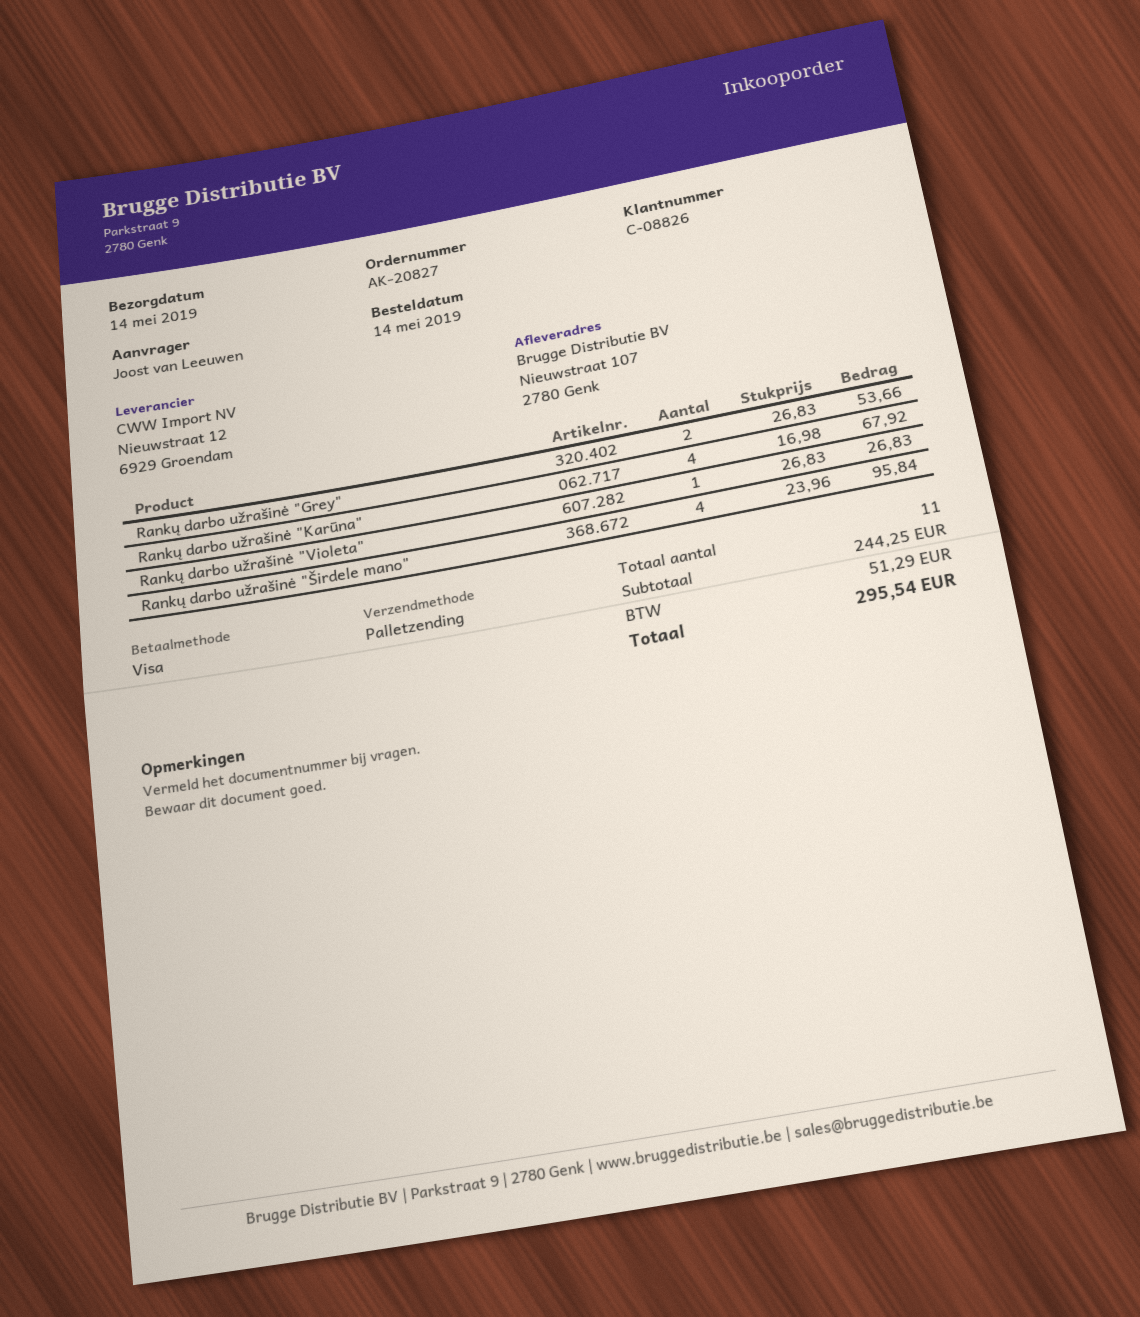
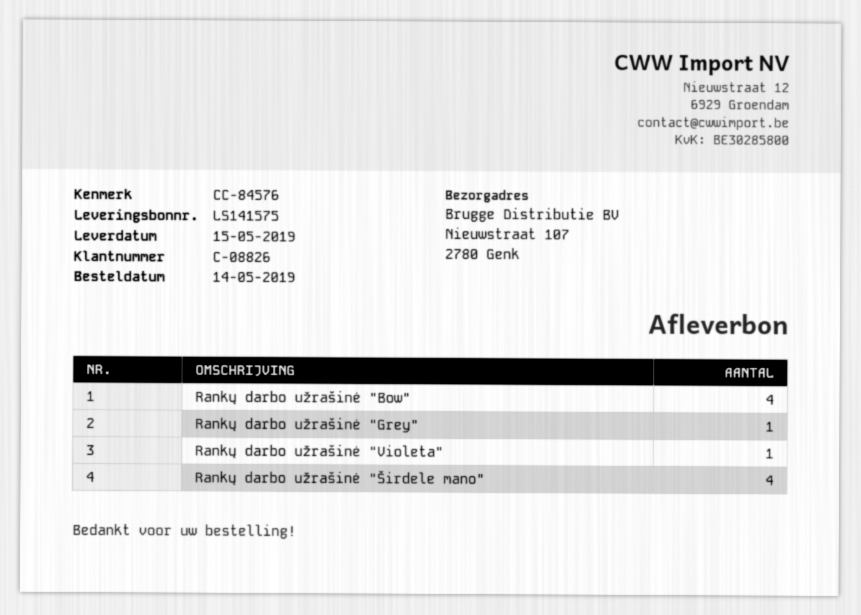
delivery date: 2019-05-14 -> 2019-05-15
Rankų darbo užrašinė "Grey": 2 -> 1
Rankų darbo užrašinė "Karūna": 4 -> none
Rankų darbo užrašinė "Bow": none -> 4

